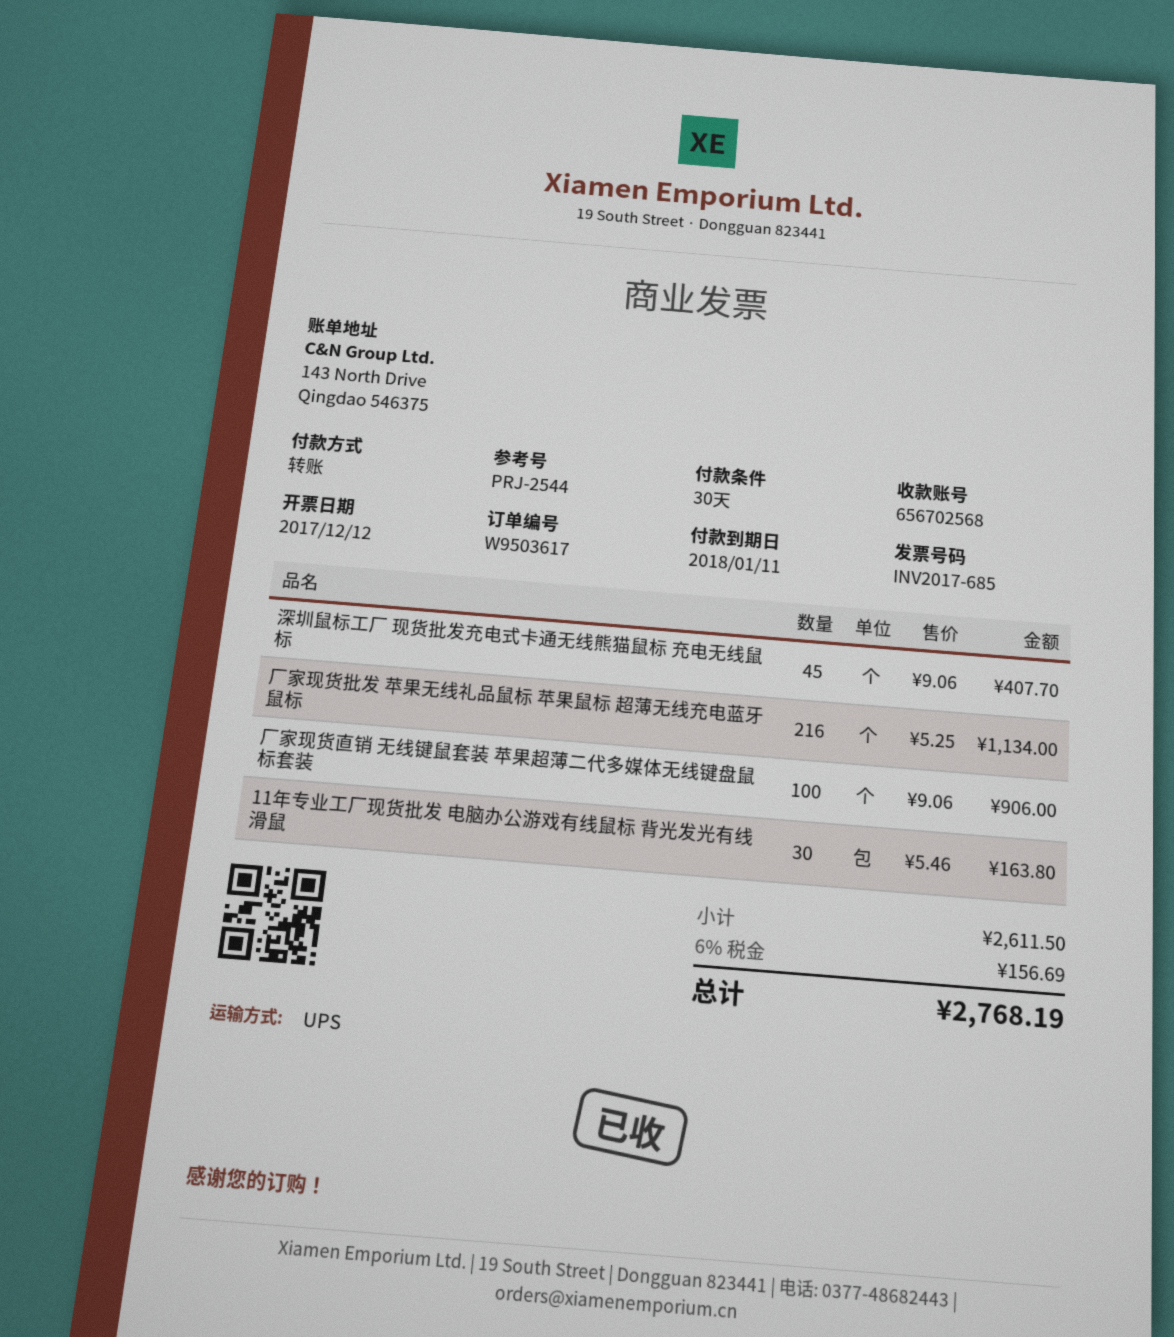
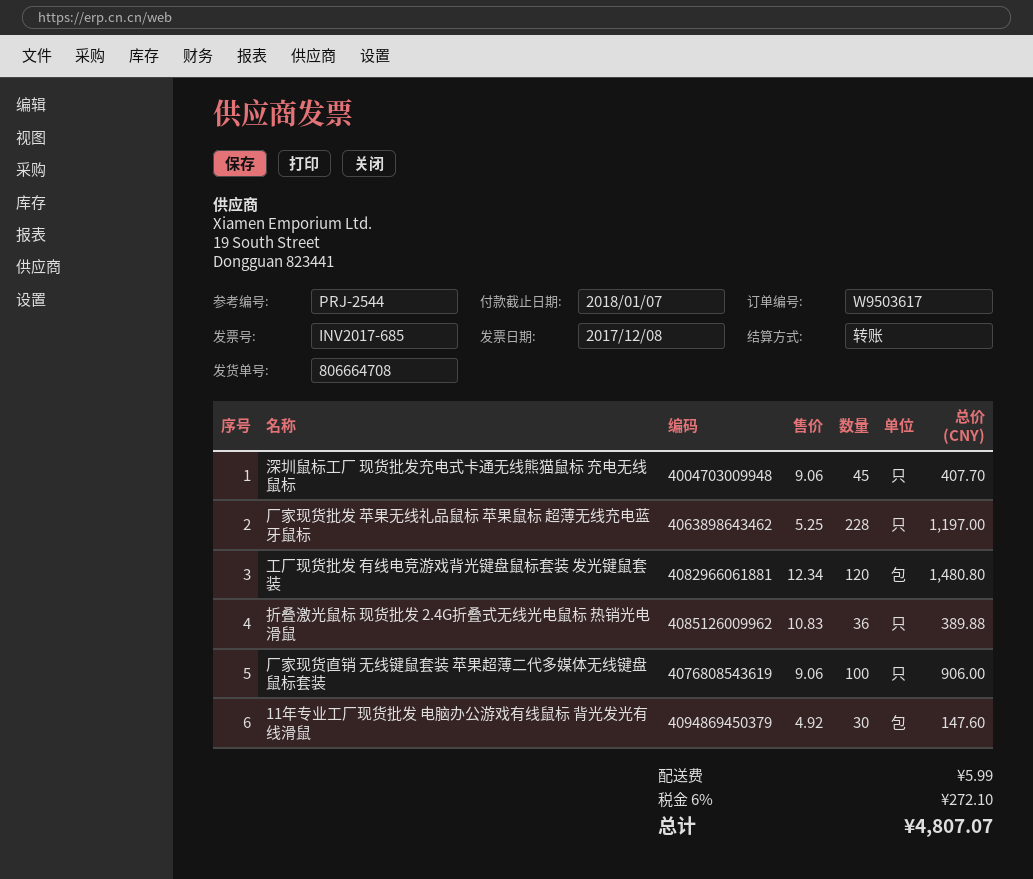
invoice date: 2017-12-12 -> 2017-12-08
due date: 2018-01-11 -> 2018-01-07
厂家现货批发 苹果无线礼品鼠标 苹果鼠标 超薄无线充电蓝牙鼠标: 216 x 5.25 = 1134.00 -> 228 x 5.25 = 1197.00
11年专业工厂现货批发 电脑办公游戏有线鼠标 背光发光有线滑鼠: 30 x 5.46 = 163.80 -> 30 x 4.92 = 147.60
工厂现货批发 有线电竞游戏背光键盘鼠标套装 发光键鼠套装: none -> 120 x 12.34 = 1480.80
折叠激光鼠标 现货批发 2.4G折叠式无线光电鼠标 热销光电滑鼠: none -> 36 x 10.83 = 389.88
shipping: none -> 5.99
tax: 6% = 156.69 -> 6% = 272.10
total: 2768.19 -> 4807.07

